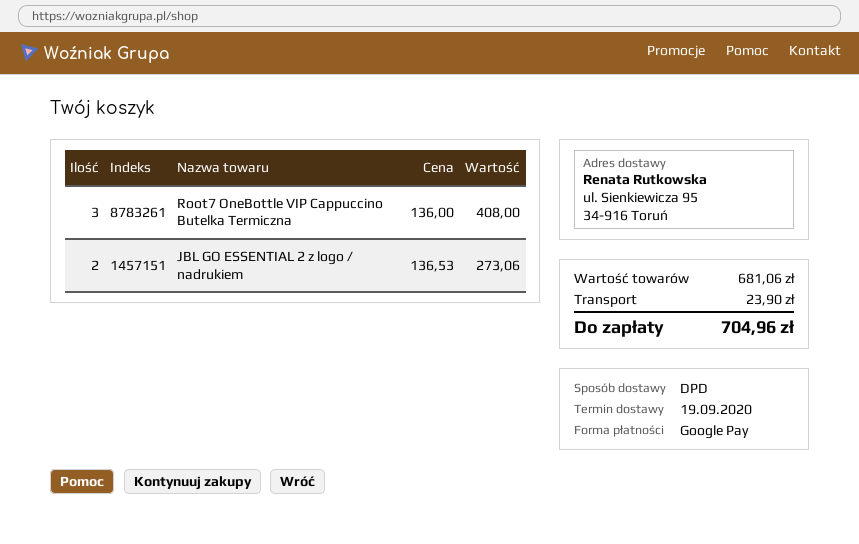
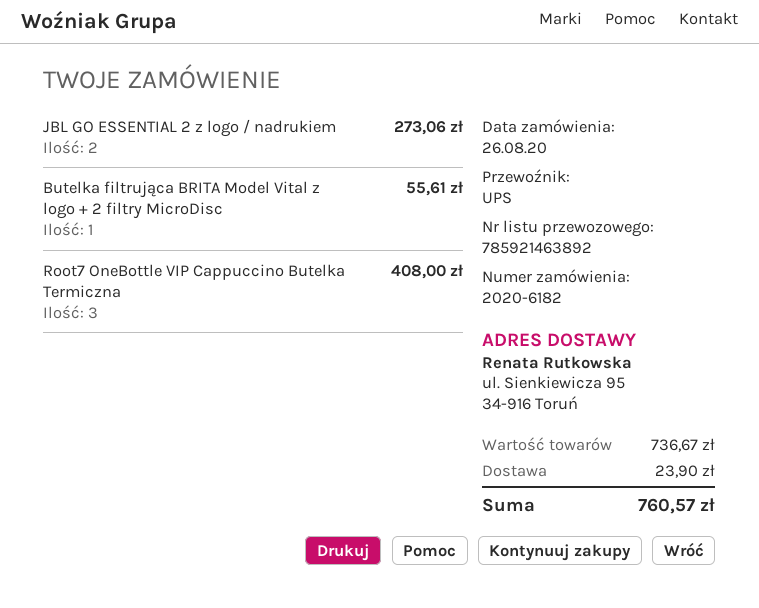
shipping method: DPD -> UPS
Butelka filtrująca BRITA Model Vital z logo + 2 filtry MicroDisc: none -> 1 for 55.61
subtotal: 681.06 -> 736.67
total: 704.96 -> 760.57

